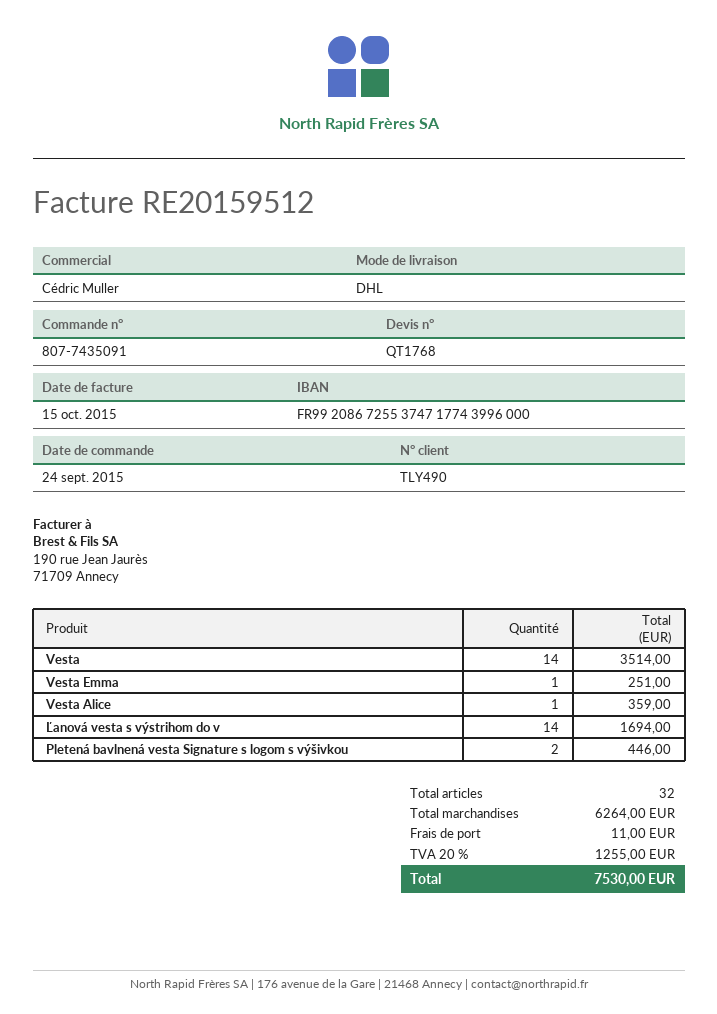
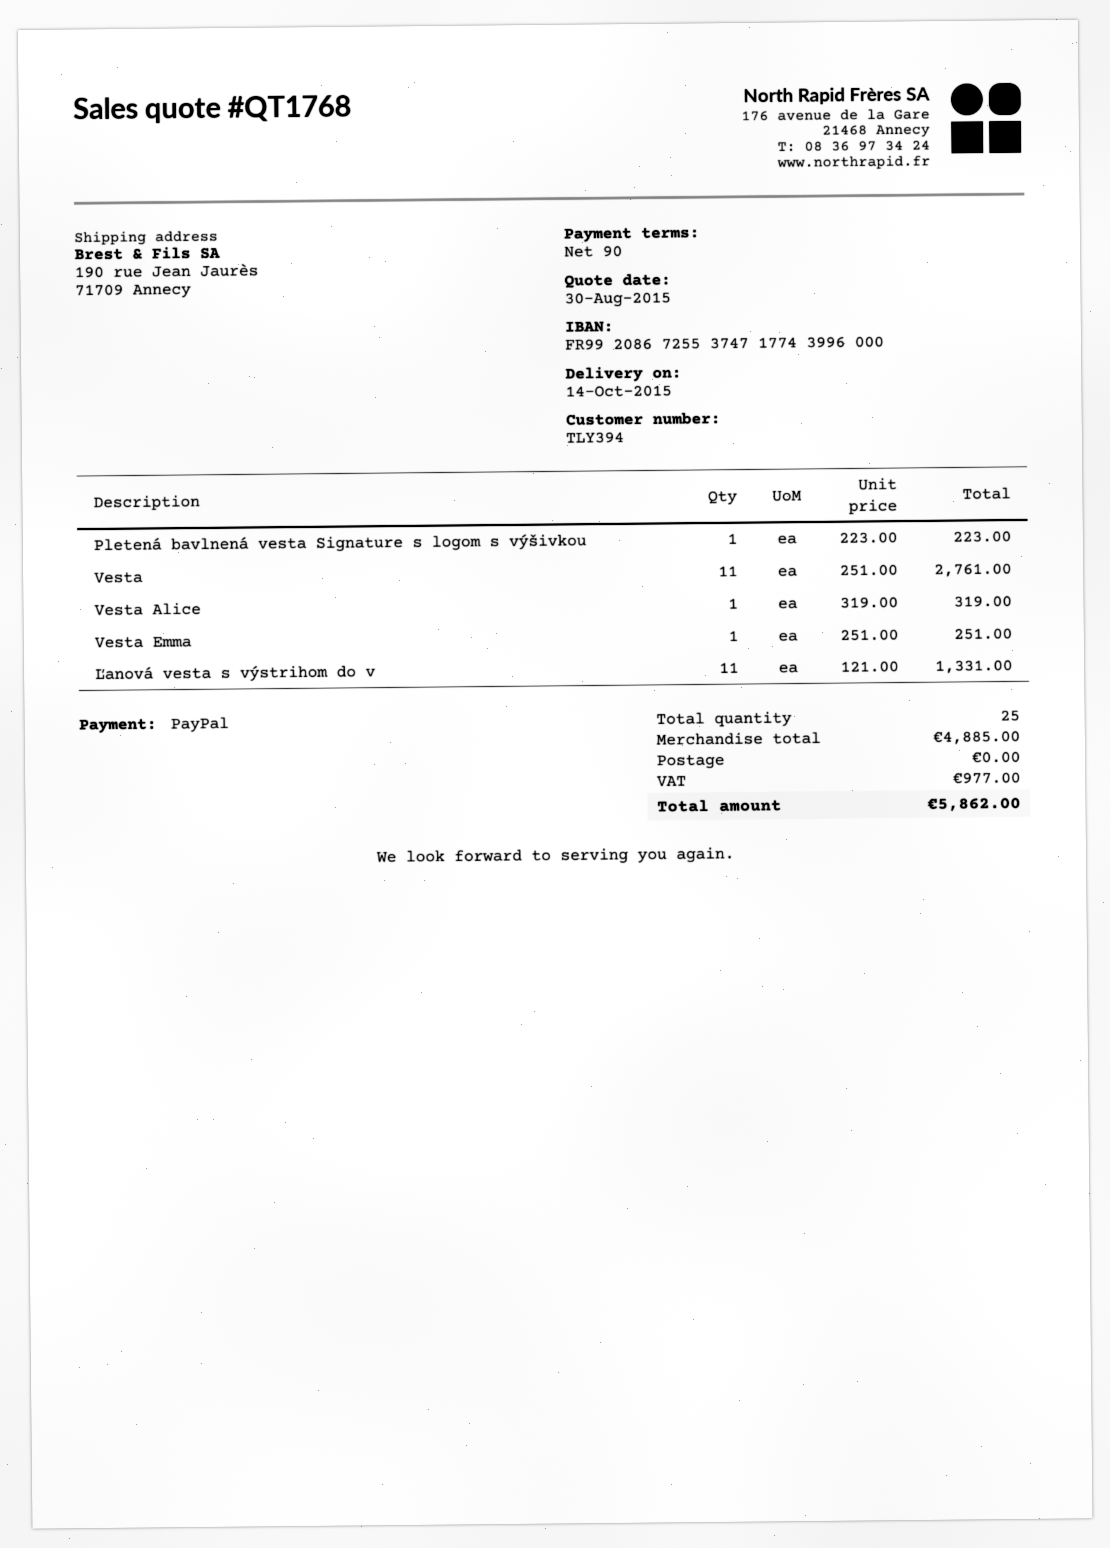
customer number: TLY490 -> TLY394
Vesta: 14 for 3514.00 -> 11 for 2761.00
Vesta Alice: 1 for 359.00 -> 1 for 319.00
Ľanová vesta s výstrihom do v: 14 for 1694.00 -> 11 for 1331.00
Pletená bavlnená vesta Signature s logom s výšivkou: 2 for 446.00 -> 1 for 223.00
total quantity: 32 -> 25
subtotal: 6264.00 -> 4885.00
shipping: 11.00 -> 0.00
tax: 1255.00 -> 977.00
total: 7530.00 -> 5862.00

